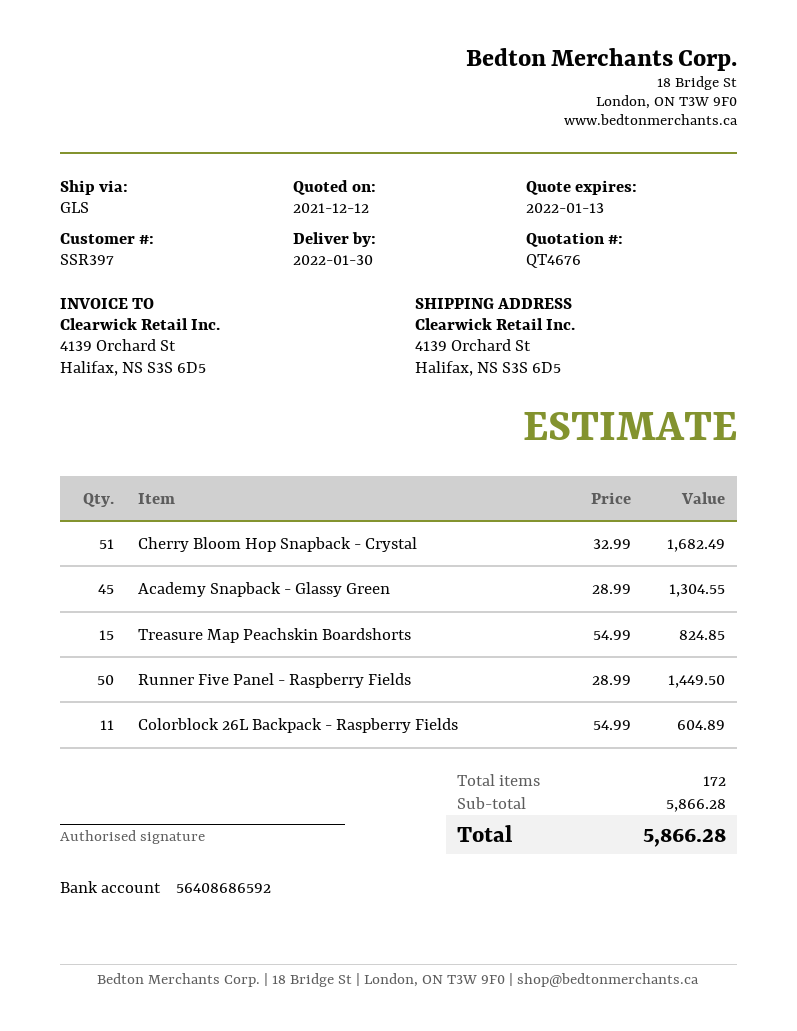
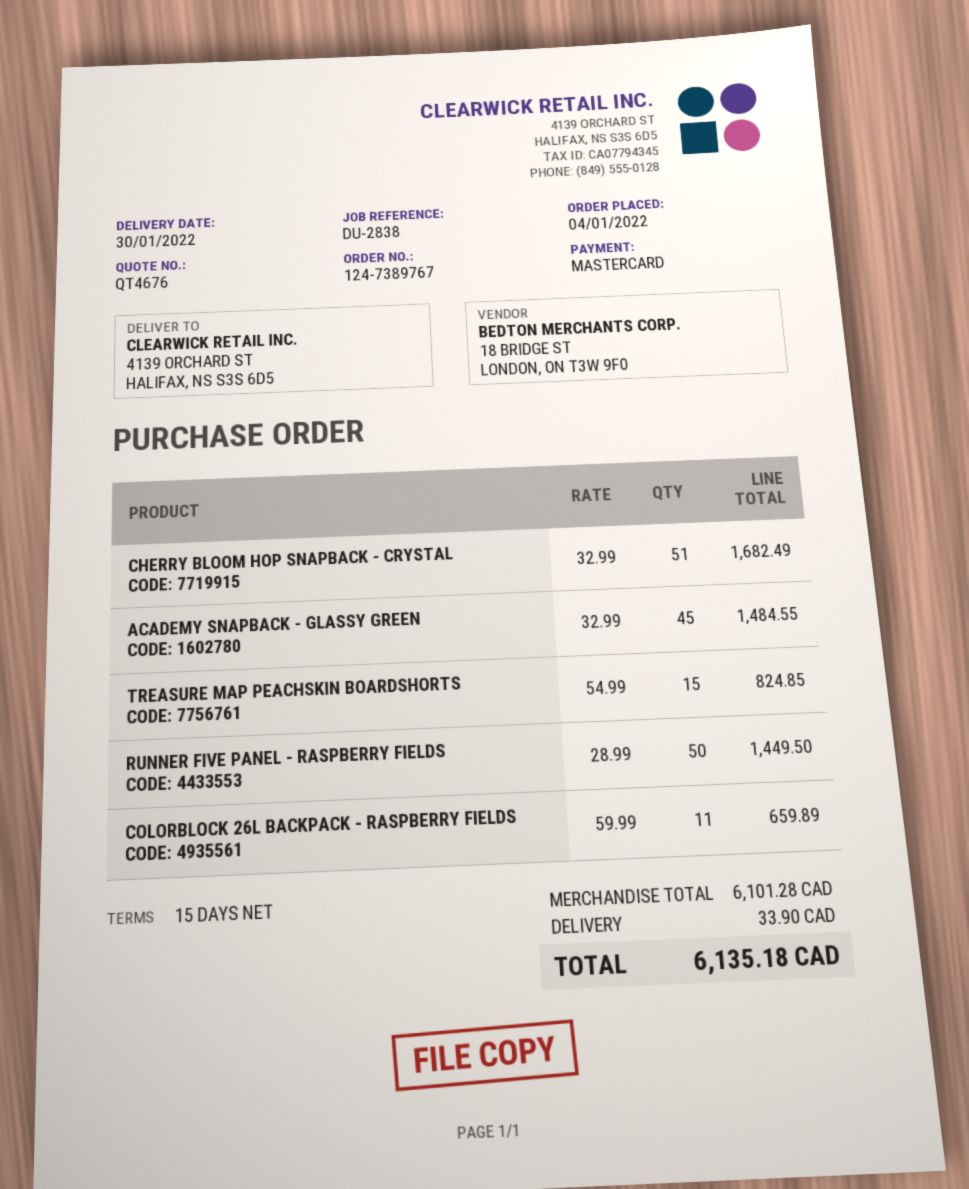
Academy Snapback - Glassy Green: 45 x 28.99 = 1304.55 -> 45 x 32.99 = 1484.55
Colorblock 26L Backpack - Raspberry Fields: 11 x 54.99 = 604.89 -> 11 x 59.99 = 659.89
subtotal: 5866.28 -> 6101.28
shipping: none -> 33.90
total: 5866.28 -> 6135.18

